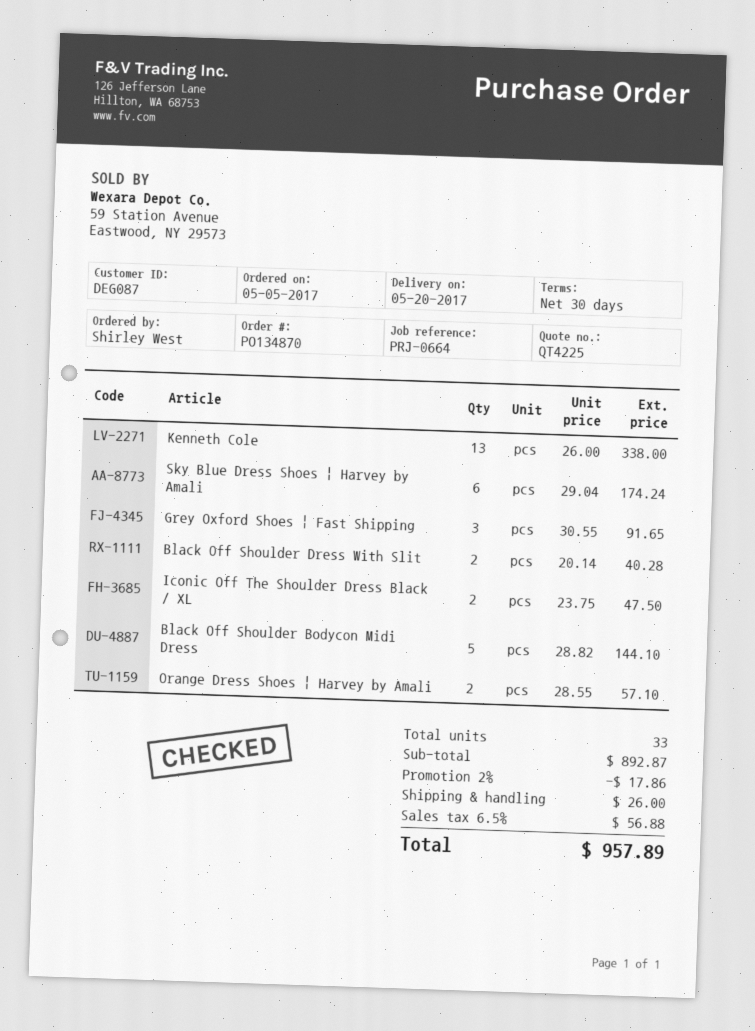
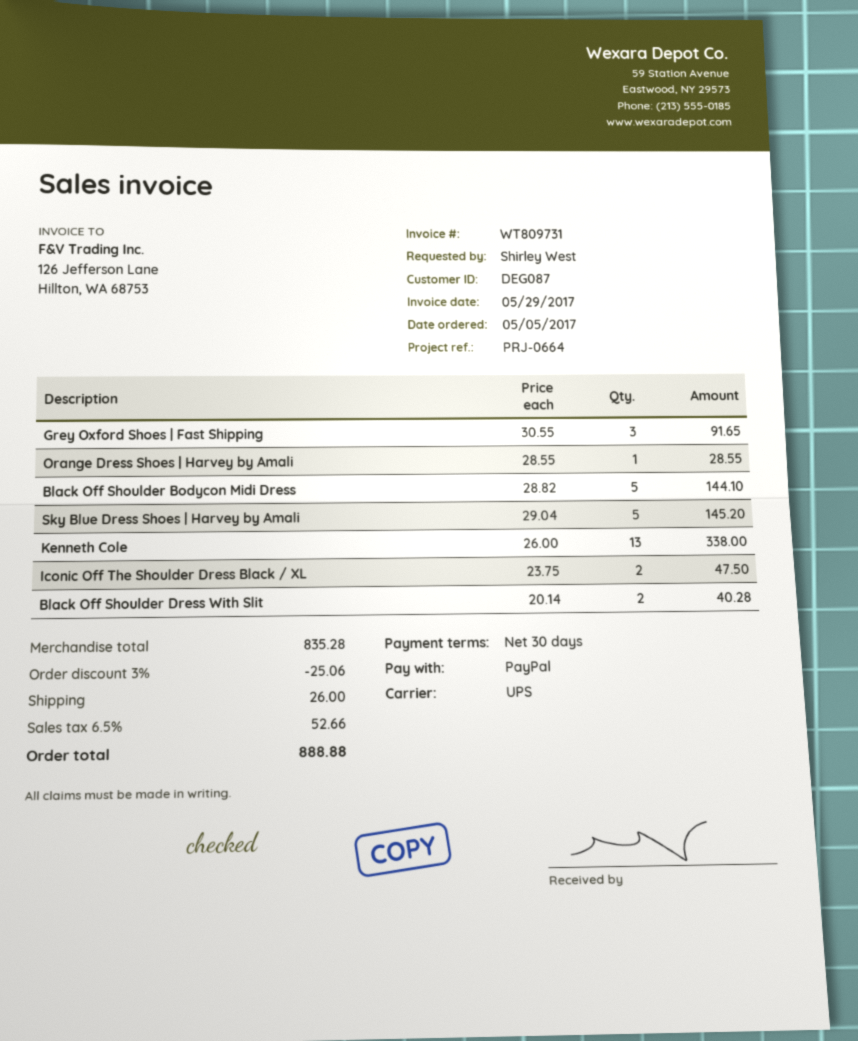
Sky Blue Dress Shoes | Harvey by Amali: 6 x 29.04 = 174.24 -> 5 x 29.04 = 145.20
Orange Dress Shoes | Harvey by Amali: 2 x 28.55 = 57.10 -> 1 x 28.55 = 28.55
subtotal: 892.87 -> 835.28
discount: 2% = 17.86 -> 3% = 25.06
tax: 6.5% = 56.88 -> 6.5% = 52.66
total: 957.89 -> 888.88

